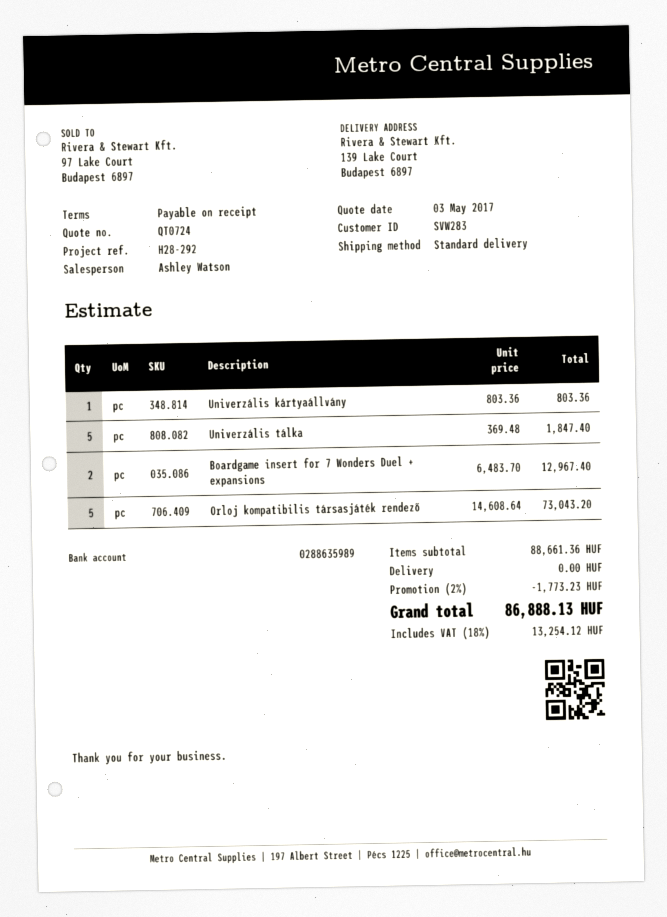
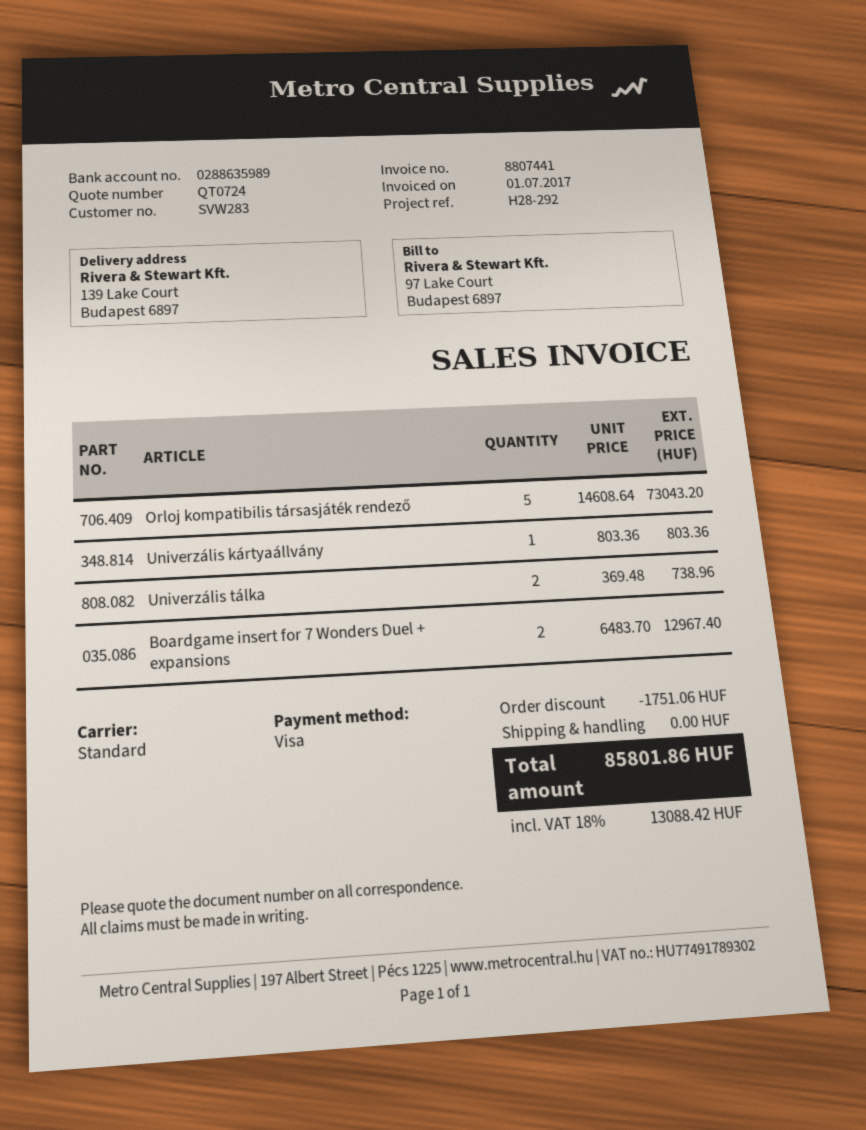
Univerzális tálka: 5 x 369.48 = 1847.40 -> 2 x 369.48 = 738.96
discount: 1773.23 -> 1751.06
tax: 18% = 13254.12 -> 18% = 13088.42
total: 86888.13 -> 85801.86

